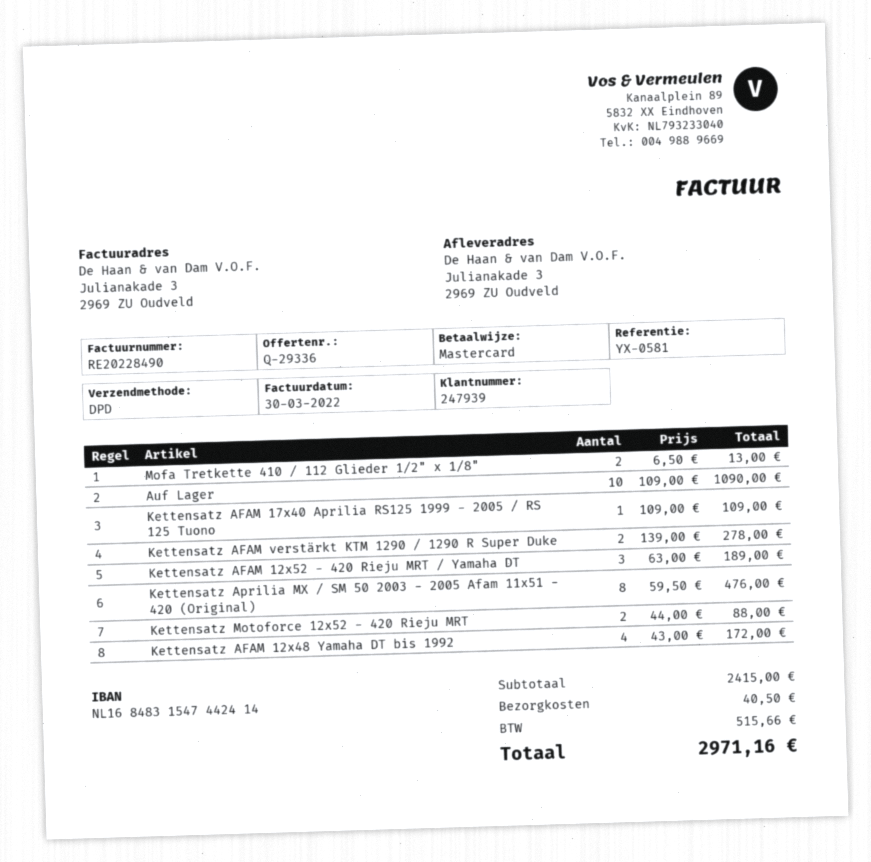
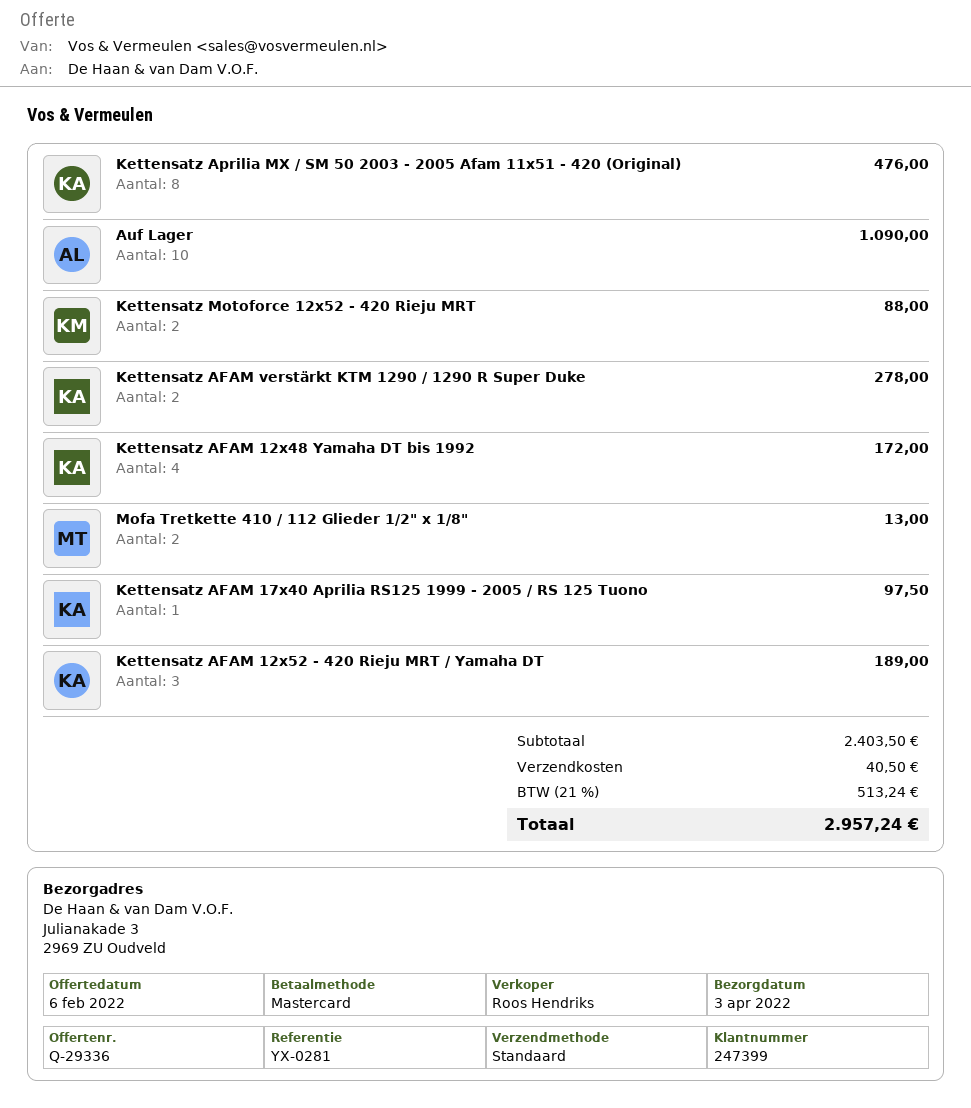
customer number: 247939 -> 247399
reference: YX-0581 -> YX-0281
shipping method: DPD -> standard
Kettensatz AFAM 17x40 Aprilia RS125 1999 - 2005 / RS 125 Tuono: 1 for 109.00 -> 1 for 97.50
subtotal: 2415.00 -> 2403.50
tax: 515.66 -> 513.24
total: 2971.16 -> 2957.24

